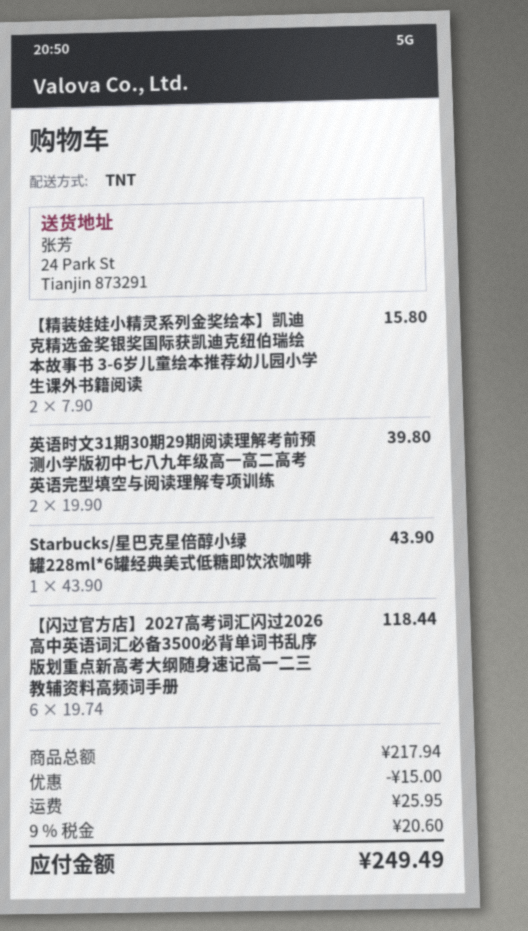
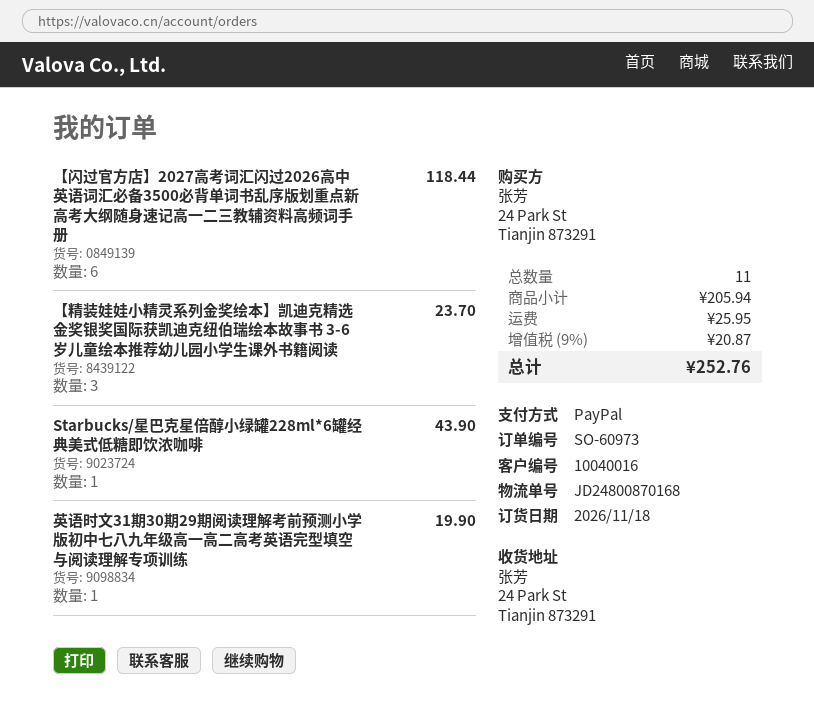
【精装娃娃小精灵系列金奖绘本】凯迪克精选金奖银奖国际获凯迪克纽伯瑞绘本故事书 3-6岁儿童绘本推荐幼儿园小学生课外书籍阅读: 2 for 15.80 -> 3 for 23.70
英语时文31期30期29期阅读理解考前预测小学版初中七八九年级高一高二高考英语完型填空与阅读理解专项训练: 2 for 39.80 -> 1 for 19.90
subtotal: 217.94 -> 205.94
discount: 15.00 -> none
tax: 9% = 20.60 -> 9% = 20.87
total: 249.49 -> 252.76

